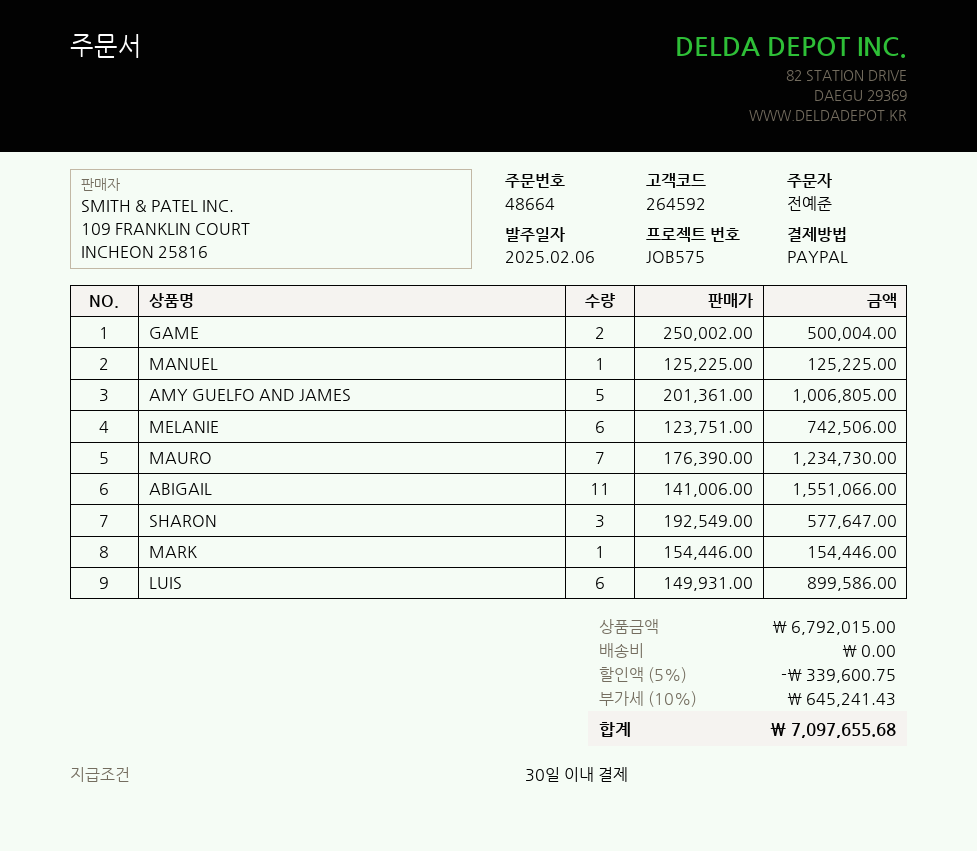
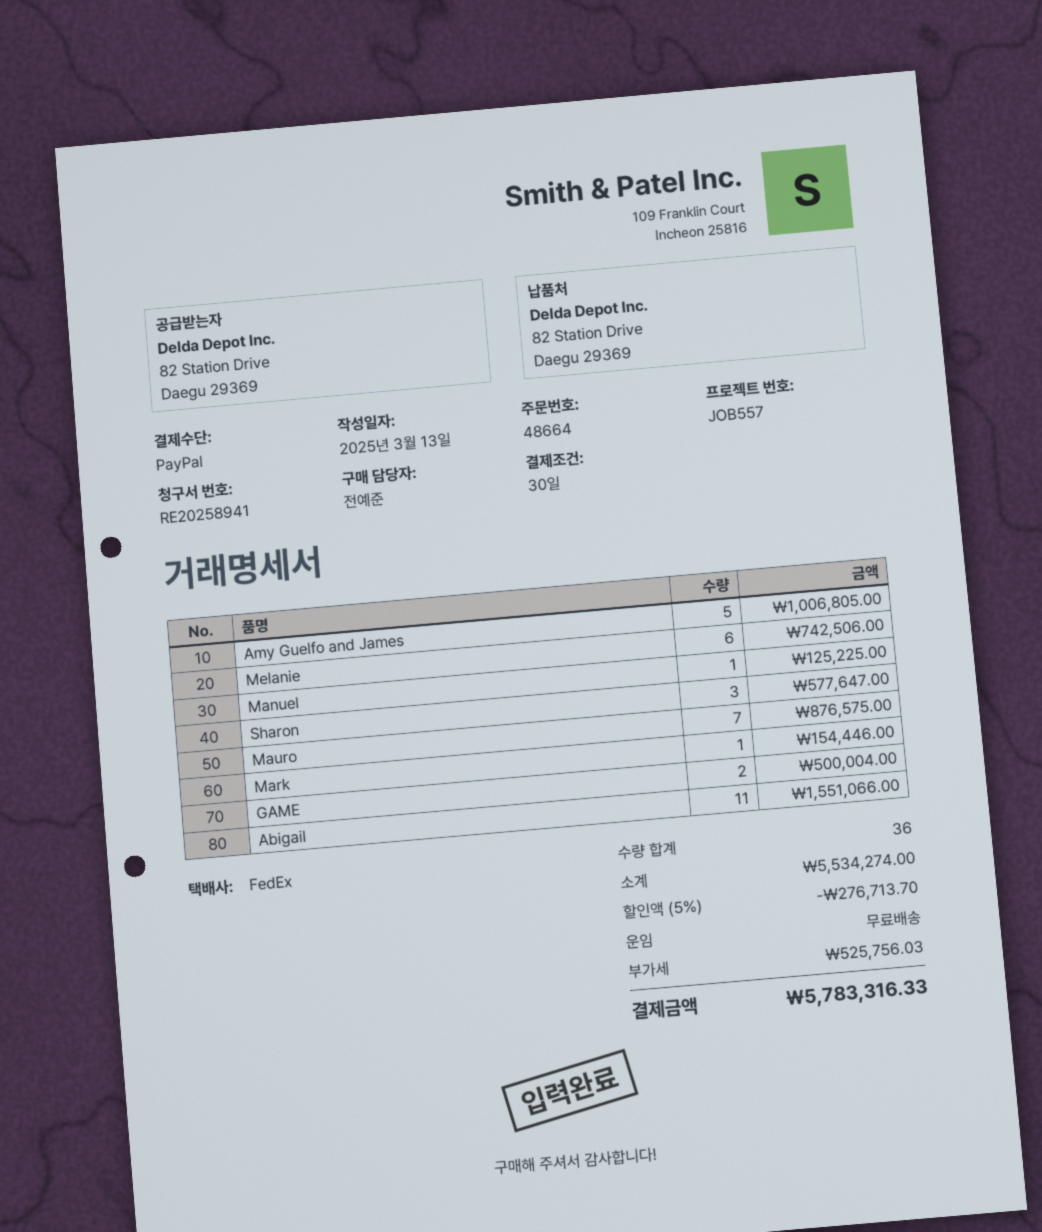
reference: JOB575 -> JOB557
MAURO: 7 for 1234730.00 -> 7 for 876575.00
LUIS: 6 for 899586.00 -> none
subtotal: 6792015.00 -> 5534274.00
discount: 5% = 339600.75 -> 5% = 276713.70
tax: 645241.43 -> 525756.03
total: 7097655.68 -> 5783316.33

